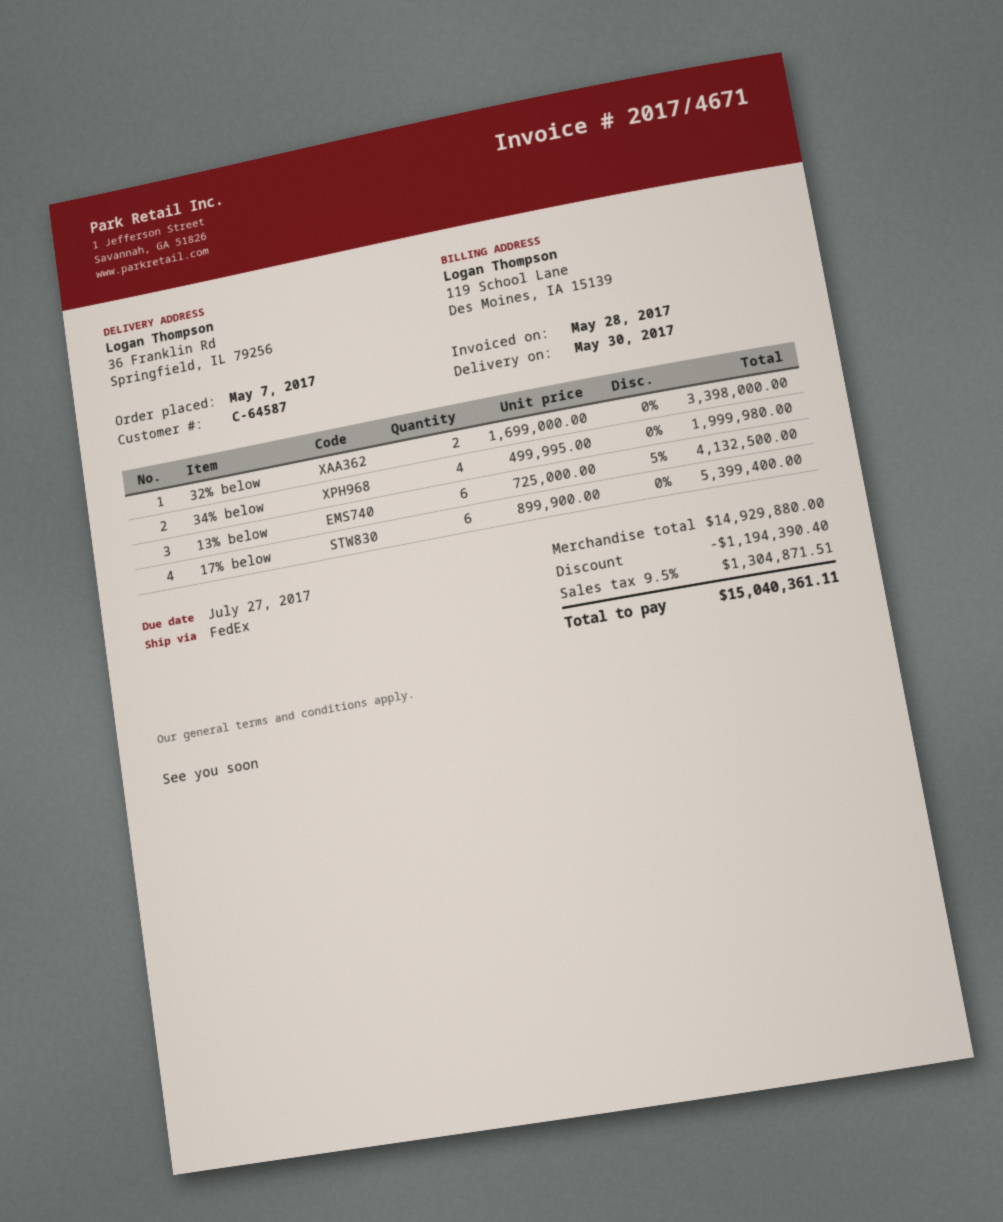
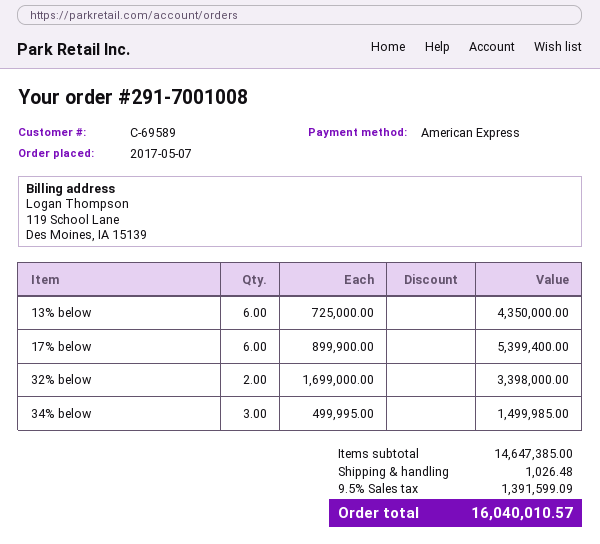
customer number: C-64587 -> C-69589
34% below: 4 x 499995.00 = 1999980.00 -> 3 x 499995.00 = 1499985.00
13% below: 6 x 725000.00 - 5% = 4132500.00 -> 6 x 725000.00 = 4350000.00
subtotal: 14929880.00 -> 14647385.00
discount: 1194390.40 -> none
shipping: none -> 1026.48
tax: 9.5% = 1304871.51 -> 9.5% = 1391599.09
total: 15040361.11 -> 16040010.57

